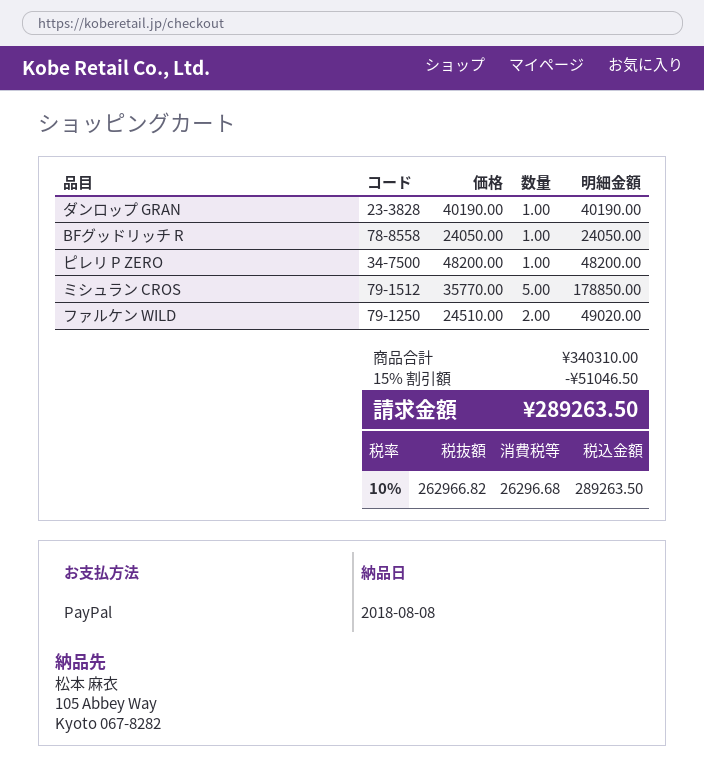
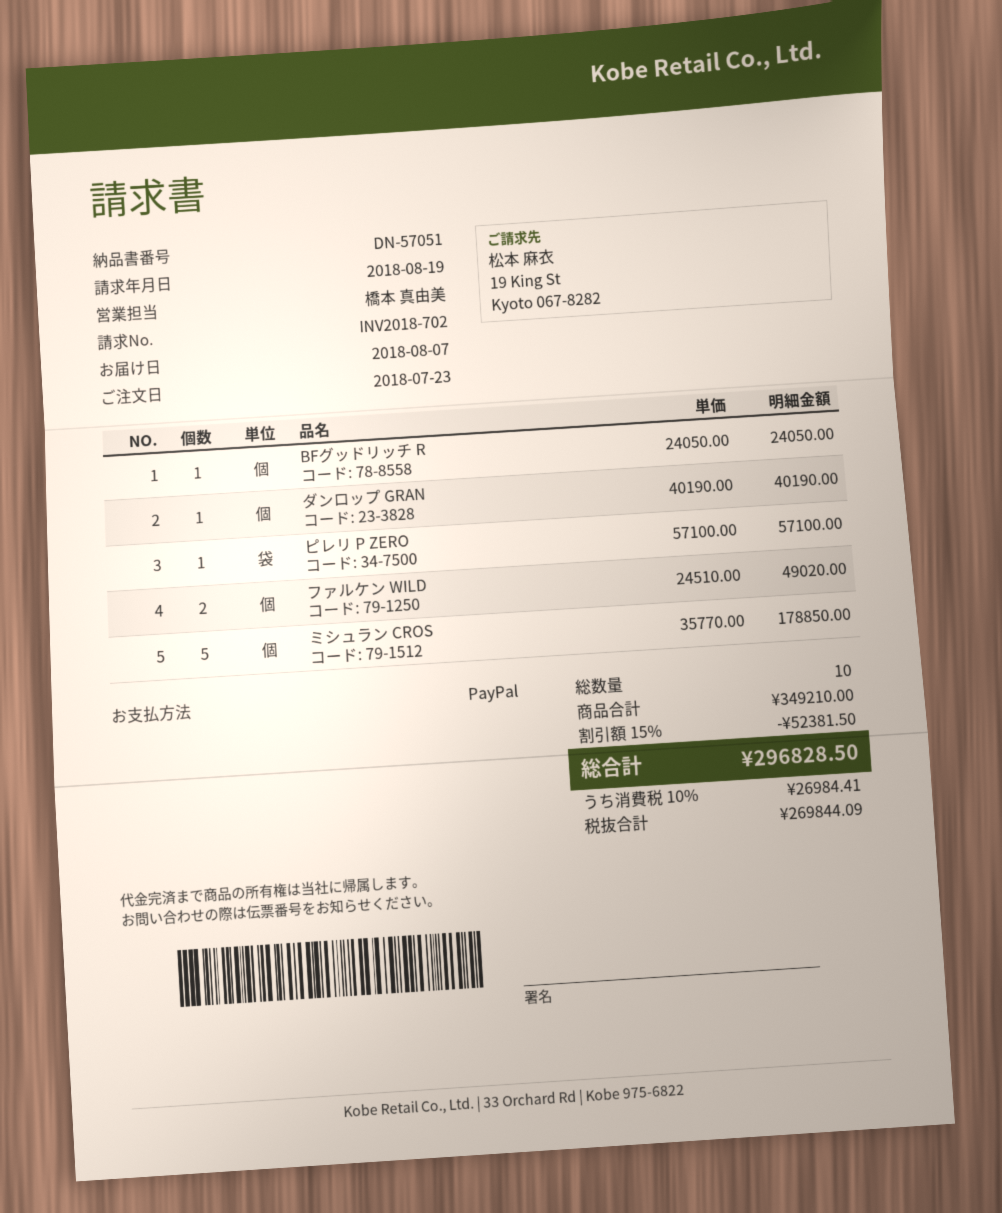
delivery date: 2018-08-08 -> 2018-08-07
ピレリ P ZERO: 1 x 48200.00 = 48200.00 -> 1 x 57100.00 = 57100.00
subtotal: 340310.00 -> 349210.00
discount: 15% = 51046.50 -> 15% = 52381.50
net: 262966.82 -> 269844.09
tax: 10% = 26296.68 -> 10% = 26984.41
total: 289263.50 -> 296828.50

